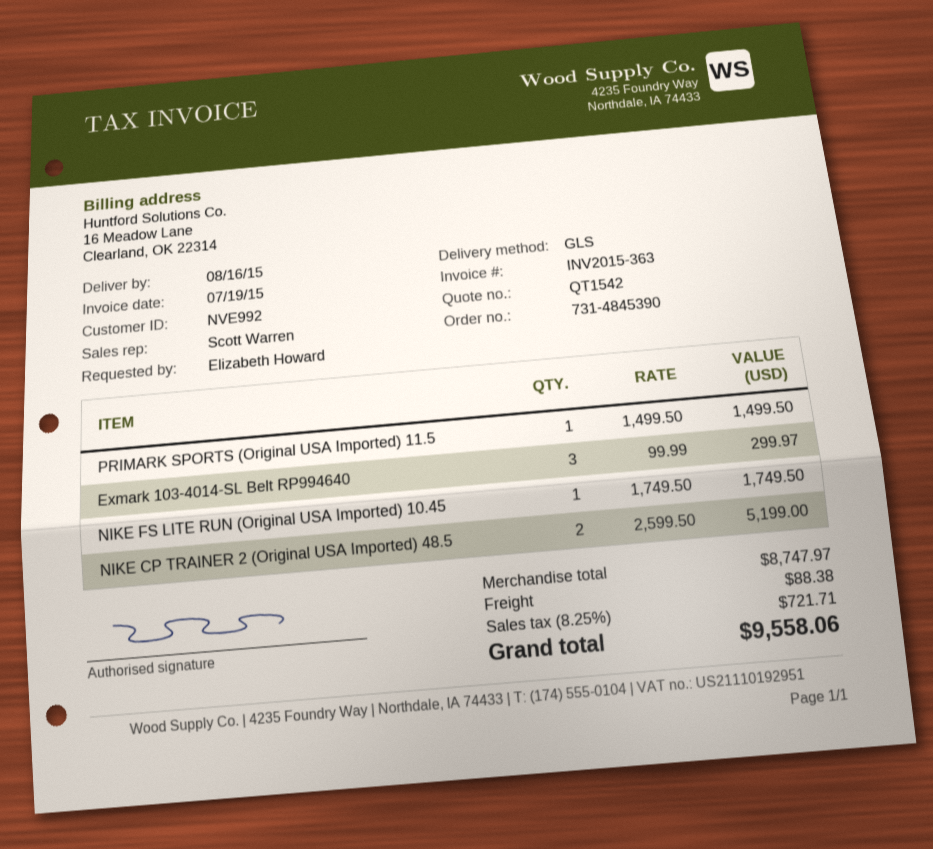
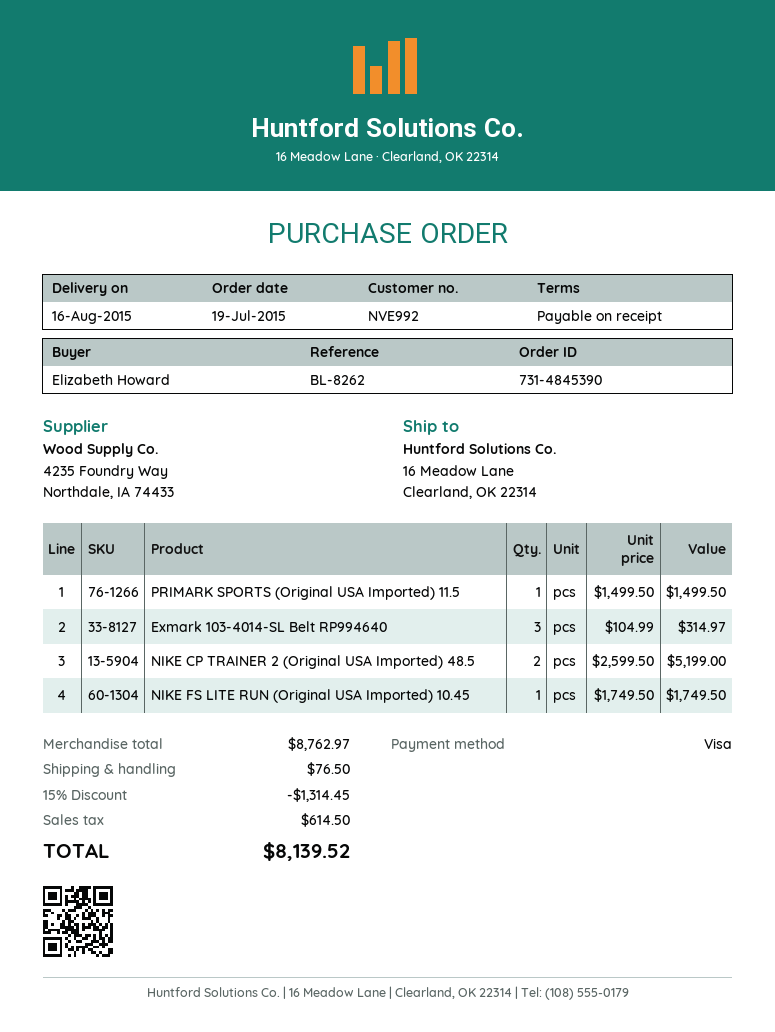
Exmark 103-4014-SL Belt RP994640: 3 x 99.99 = 299.97 -> 3 x 104.99 = 314.97
subtotal: 8747.97 -> 8762.97
discount: none -> 15% = 1314.45
shipping: 88.38 -> 76.50
tax: 721.71 -> 614.50
total: 9558.06 -> 8139.52

